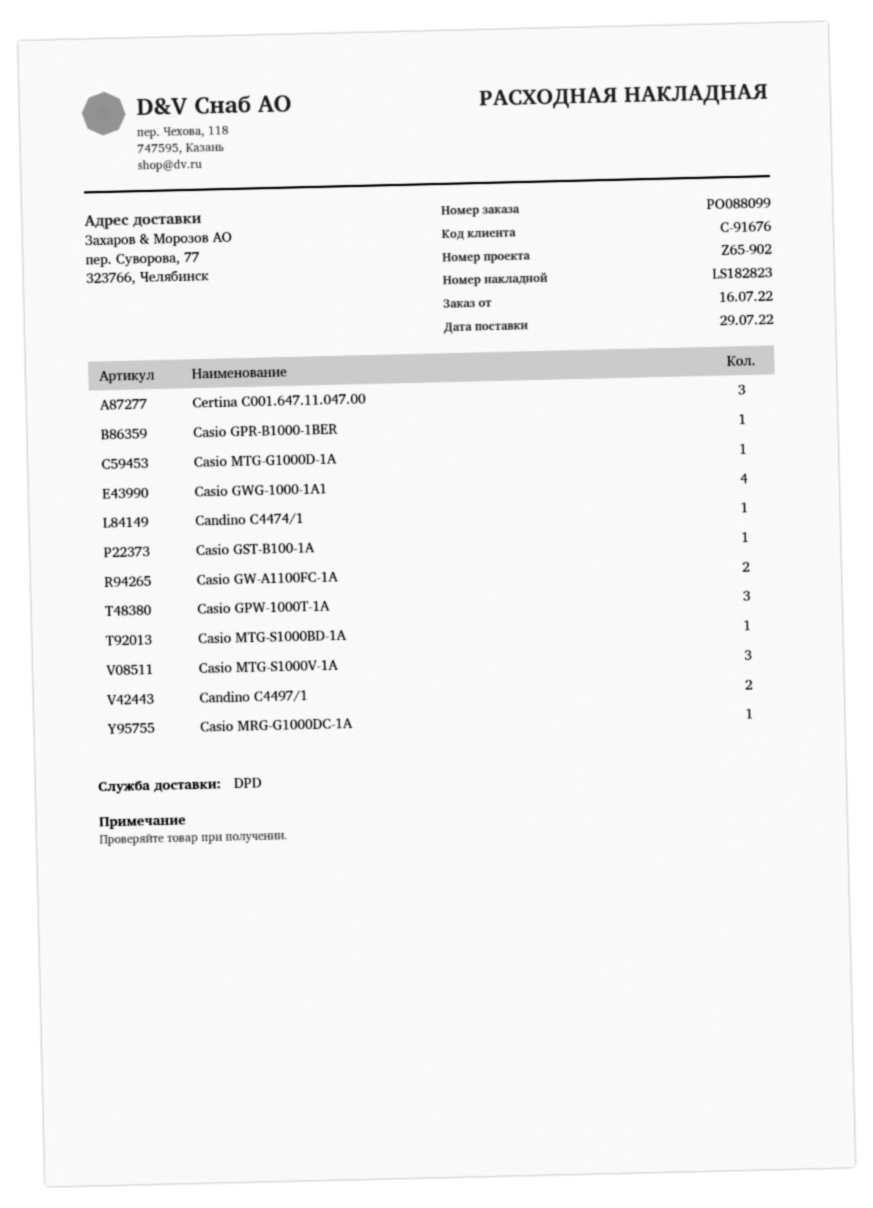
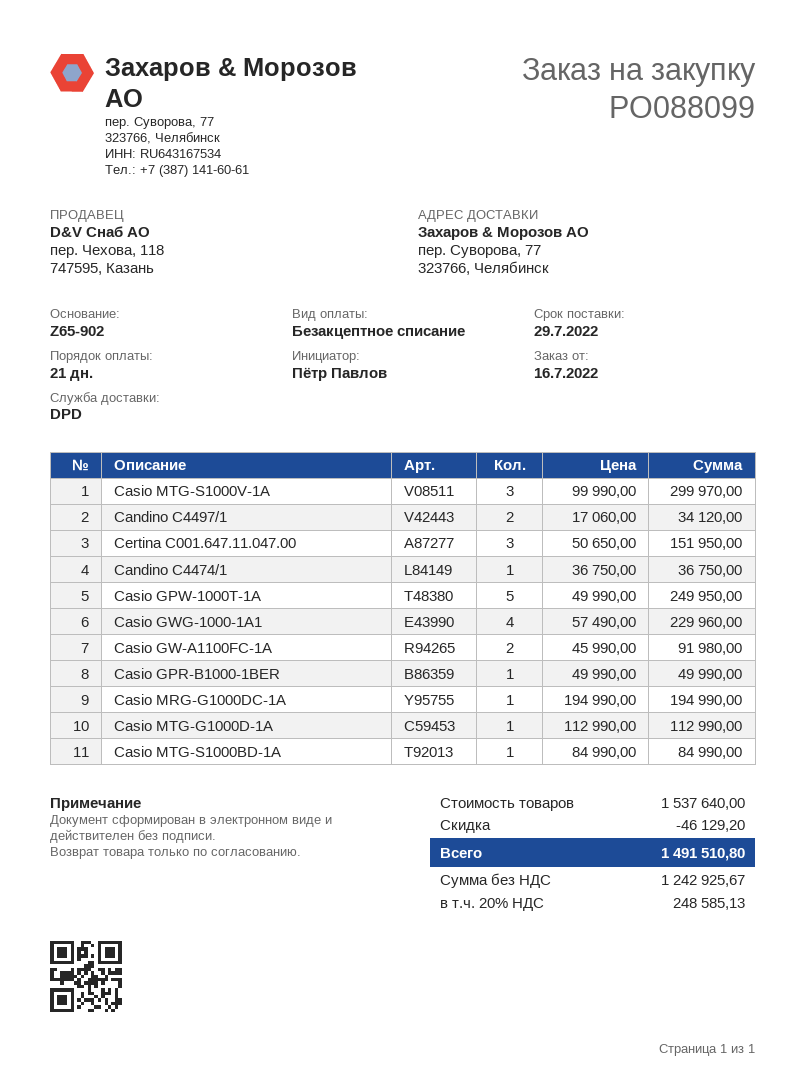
Casio GST-B100-1A: 1 -> none
Casio GPW-1000T-1A: 3 -> 5

